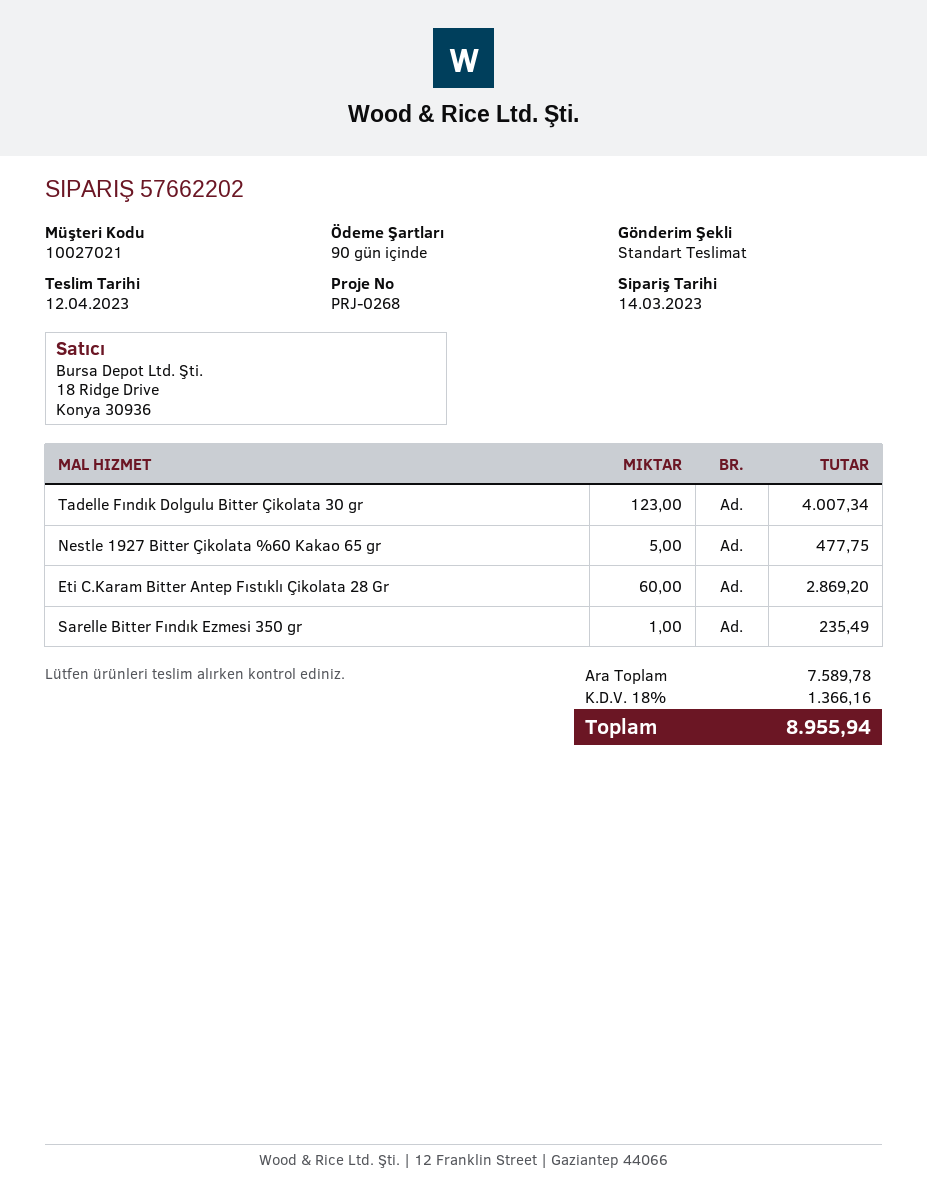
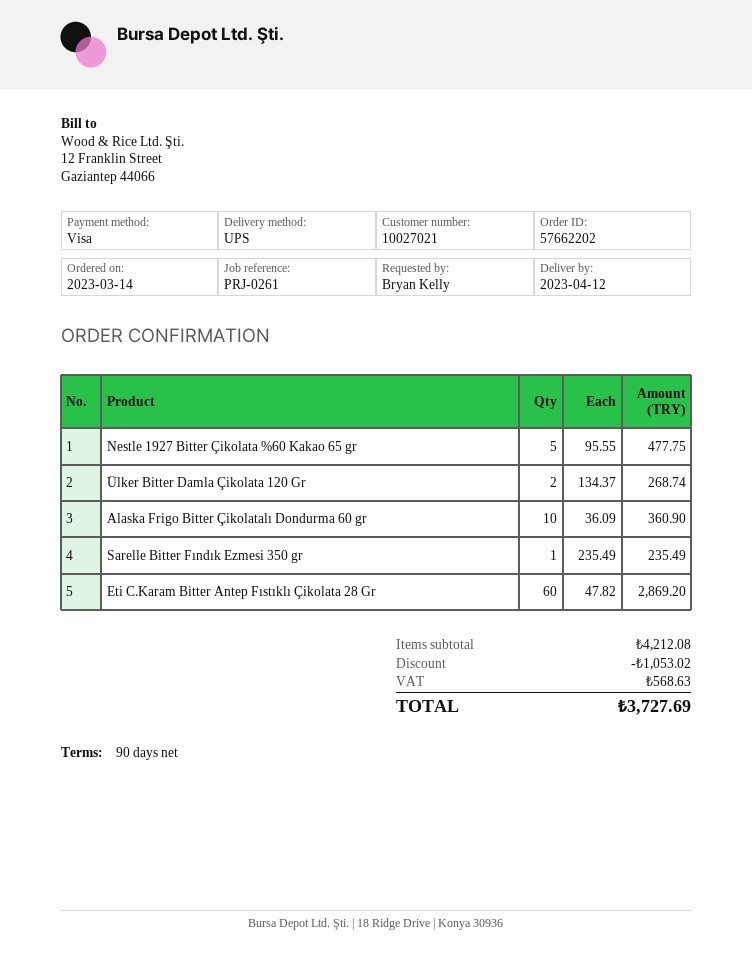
reference: PRJ-0268 -> PRJ-0261
shipping method: standard -> UPS
Tadelle Fındık Dolgulu Bitter Çikolata 30 gr: 123 for 4007.34 -> none
Ülker Bitter Damla Çikolata 120 Gr: none -> 2 for 268.74
Alaska Frigo Bitter Çikolatalı Dondurma 60 gr: none -> 10 for 360.90
subtotal: 7589.78 -> 4212.08
discount: none -> 1053.02
tax: 1366.16 -> 568.63
total: 8955.94 -> 3727.69

